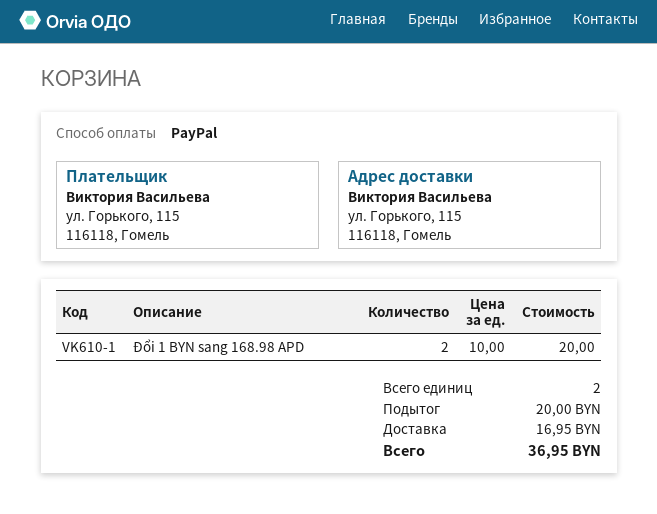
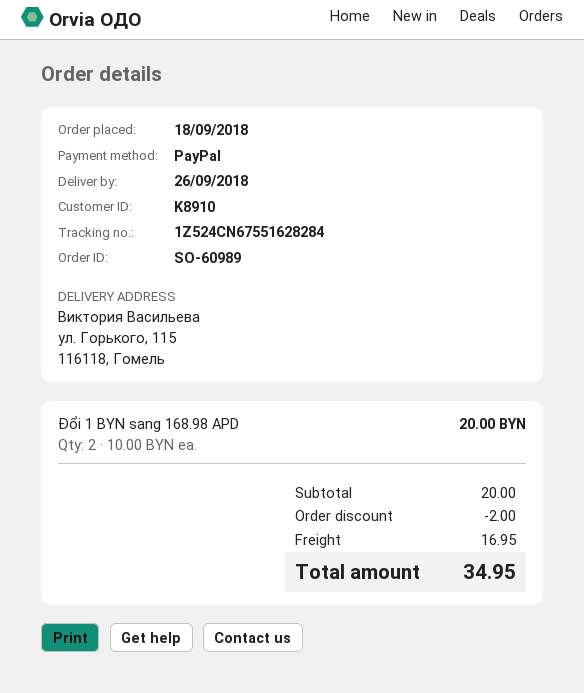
discount: none -> 2.00
total: 36.95 -> 34.95

